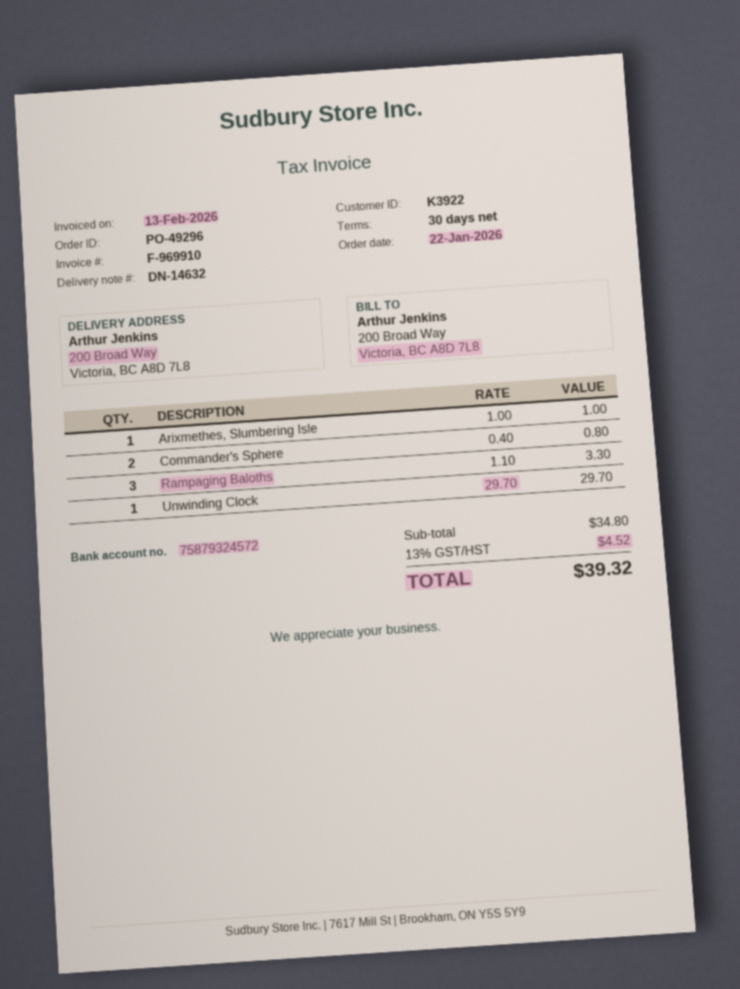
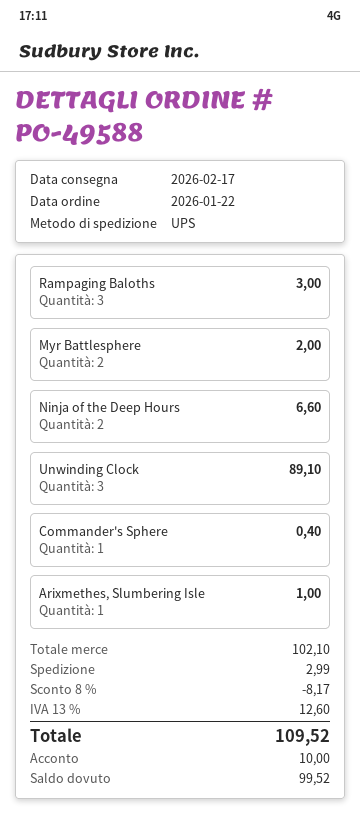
order number: PO-49296 -> PO-49588
Commander's Sphere: 2 for 0.80 -> 1 for 0.40
Rampaging Baloths: 3 for 3.30 -> 3 for 3.00
Unwinding Clock: 1 for 29.70 -> 3 for 89.10
Myr Battlesphere: none -> 2 for 2.00
Ninja of the Deep Hours: none -> 2 for 6.60
subtotal: 34.80 -> 102.10
discount: none -> 8% = 8.17
shipping: none -> 2.99
tax: 13% = 4.52 -> 13% = 12.60
total: 39.32 -> 109.52

